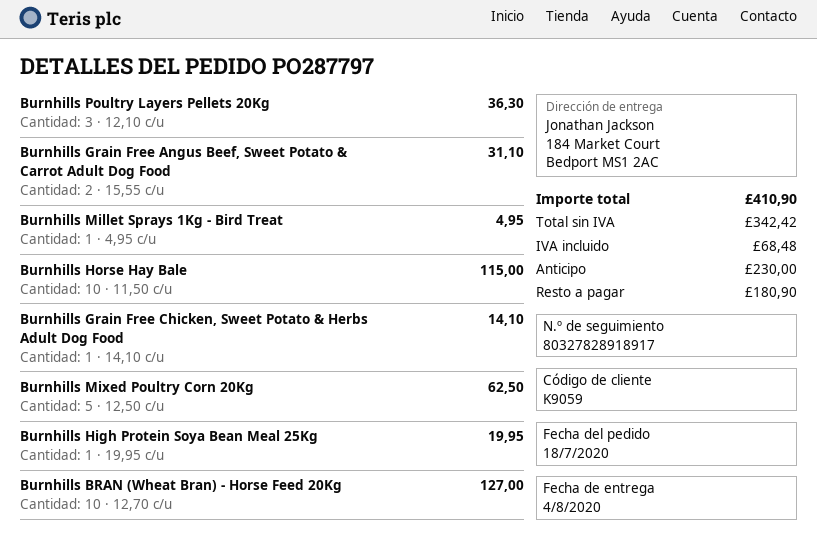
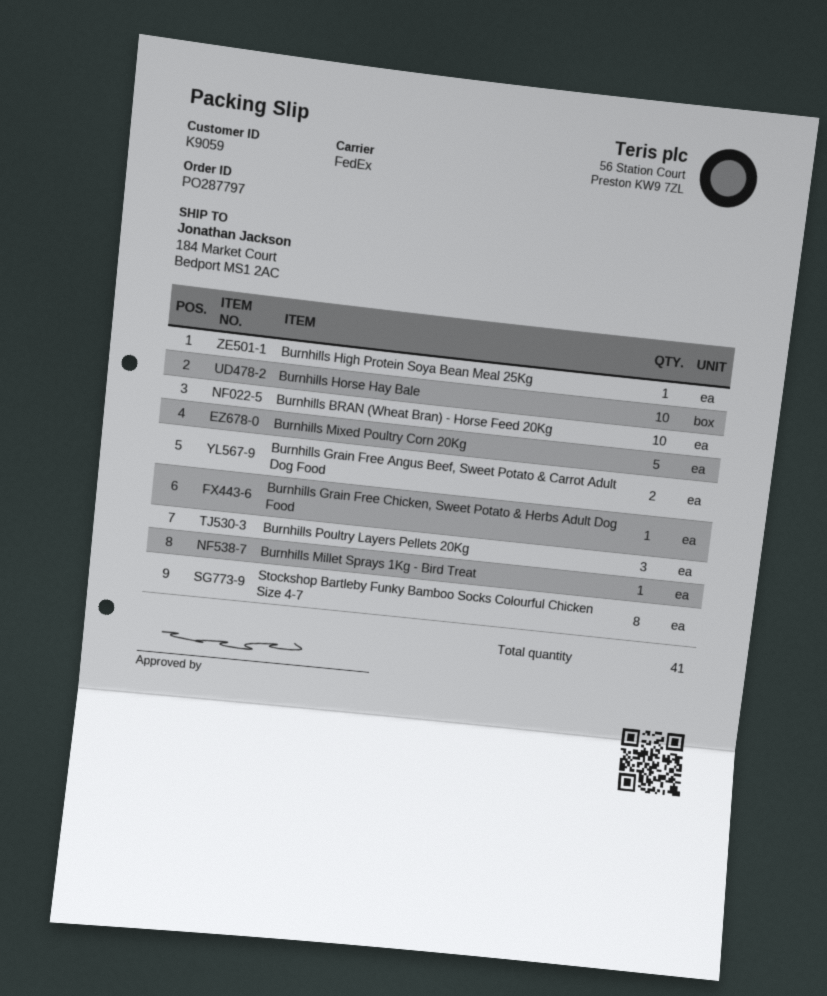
Stockshop Bartleby Funky Bamboo Socks Colourful Chicken Size 4-7: none -> 8

